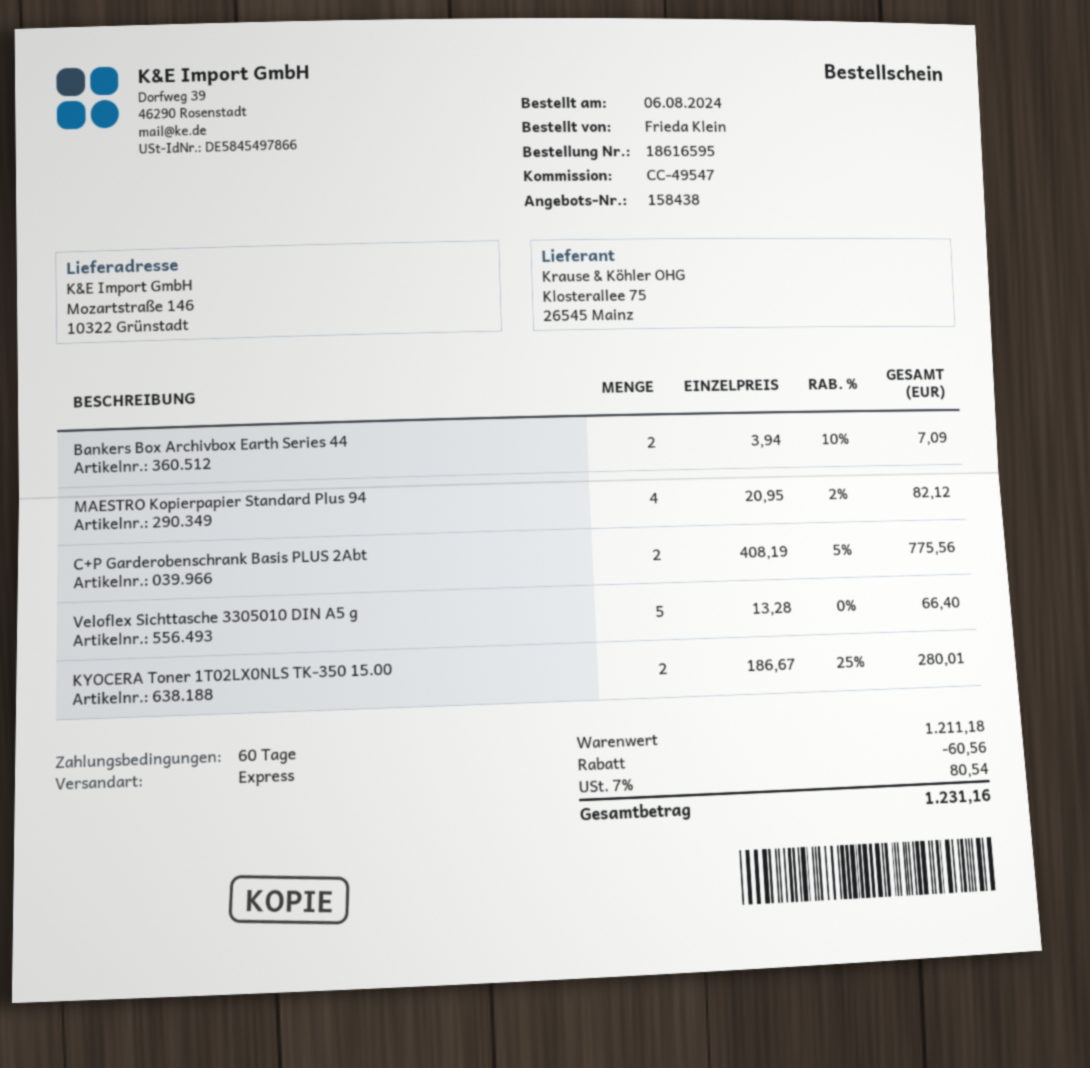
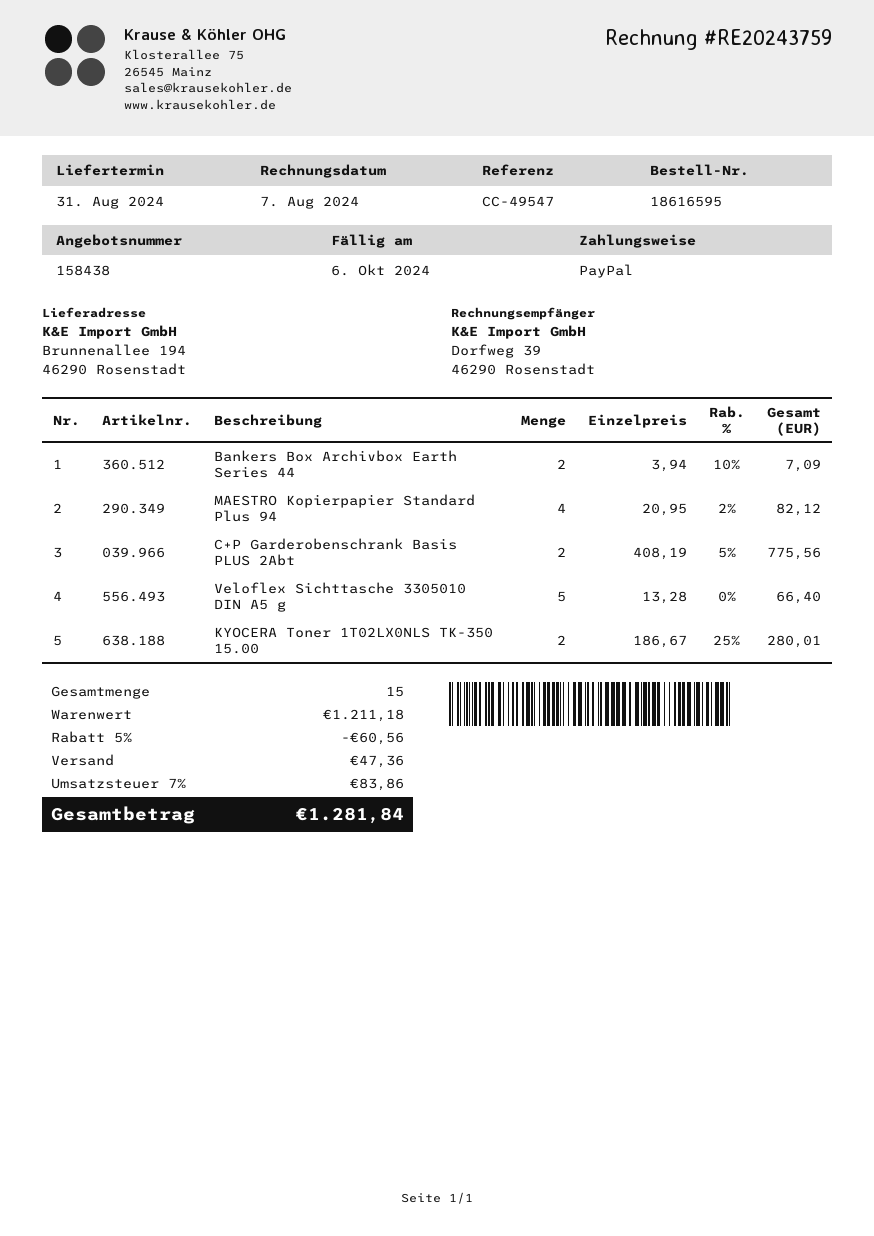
ship to: Mozartstraße 146, 10322 Grünstadt -> Brunnenallee 194, 46290 Rosenstadt
shipping: none -> 47.36
tax: 7% = 80.54 -> 7% = 83.86
total: 1231.16 -> 1281.84

